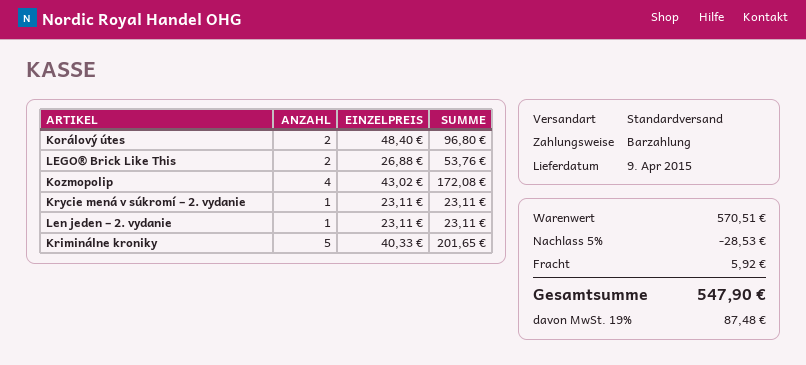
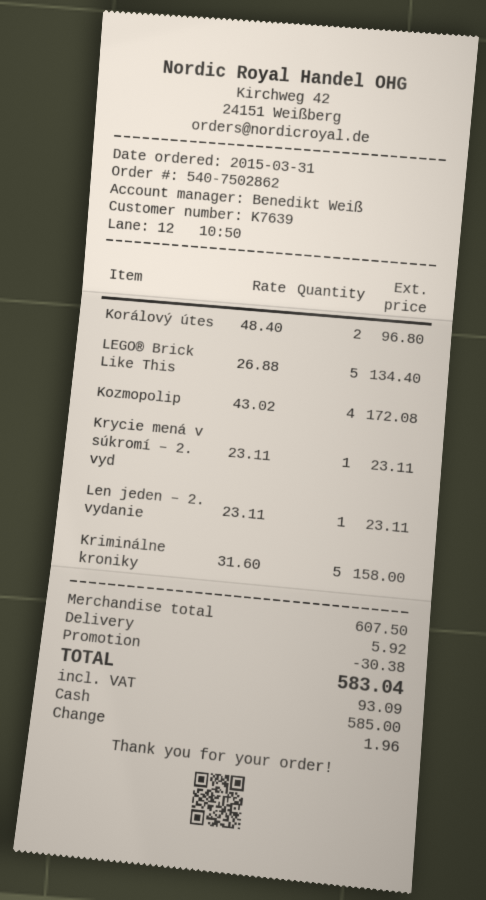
LEGO® Brick Like This: 2 x 26.88 = 53.76 -> 5 x 26.88 = 134.40
Kriminálne kroniky: 5 x 40.33 = 201.65 -> 5 x 31.60 = 158.00
subtotal: 570.51 -> 607.50
discount: 28.53 -> 30.38
tax: 87.48 -> 93.09
total: 547.90 -> 583.04

